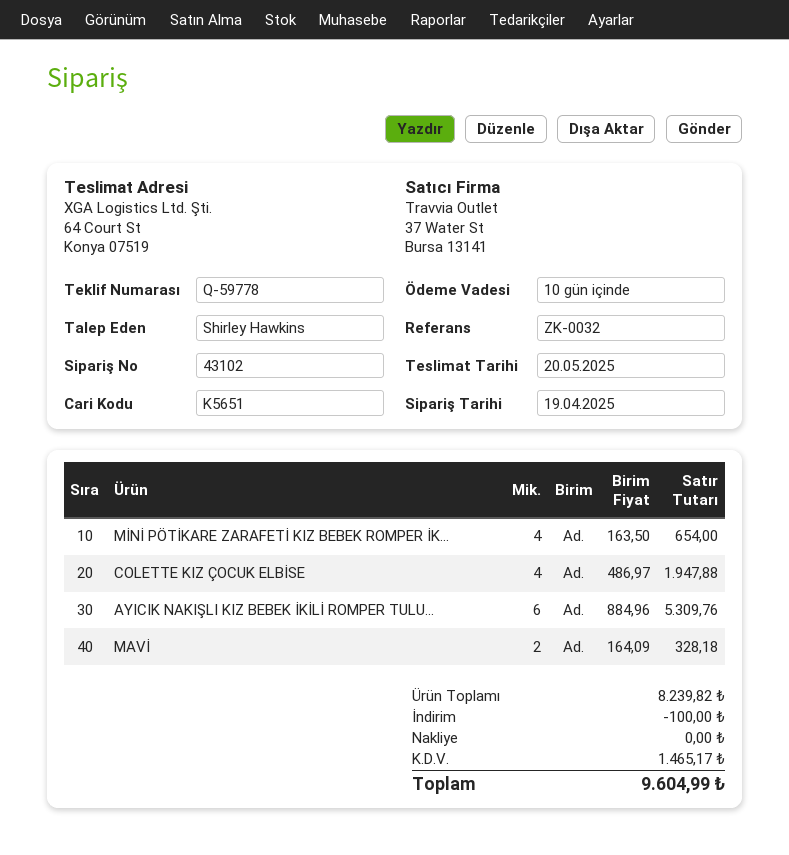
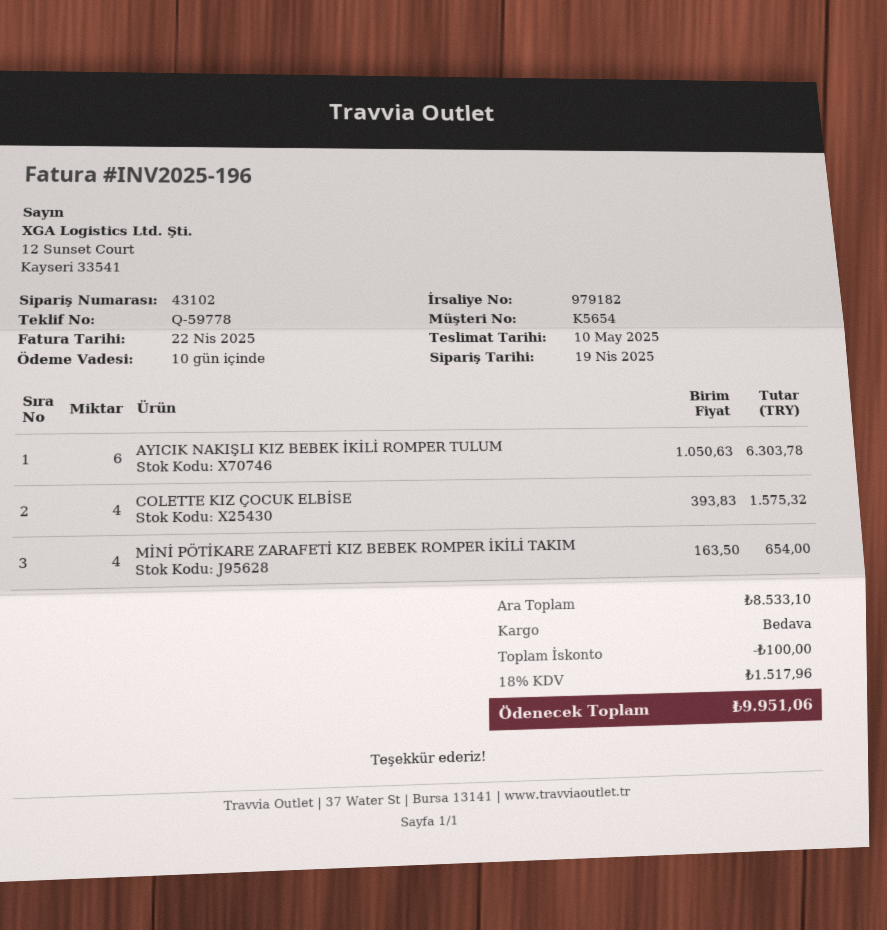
delivery date: 2025-05-20 -> 2025-05-10
customer number: K5651 -> K5654
COLETTE KIZ ÇOCUK ELBİSE: 4 x 486.97 = 1947.88 -> 4 x 393.83 = 1575.32
AYICIK NAKIŞLI KIZ BEBEK İKİLİ ROMPER TULU...: 6 x 884.96 = 5309.76 -> 6 x 1050.63 = 6303.78
MAVİ: 2 x 164.09 = 328.18 -> none
subtotal: 8239.82 -> 8533.10
tax: 1465.17 -> 1517.96
total: 9604.99 -> 9951.06

